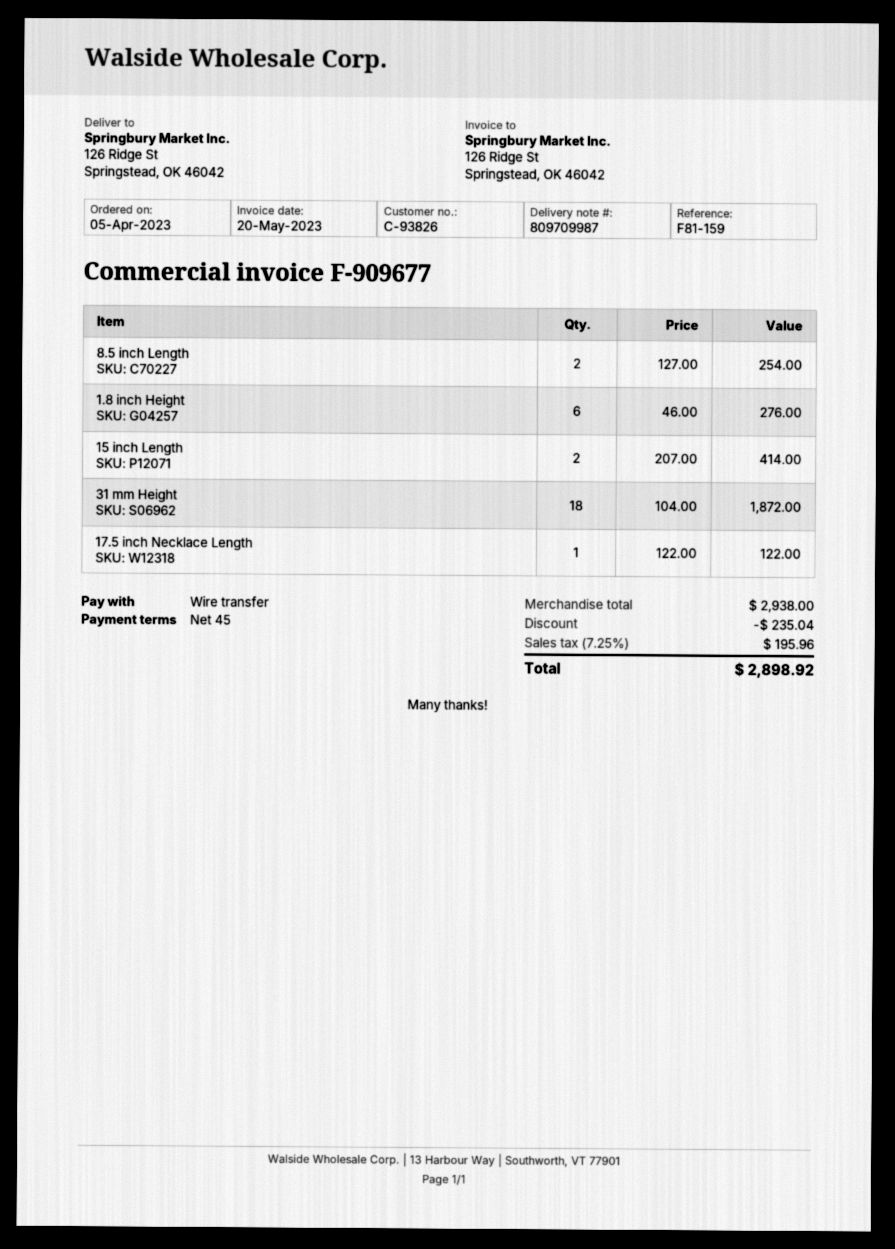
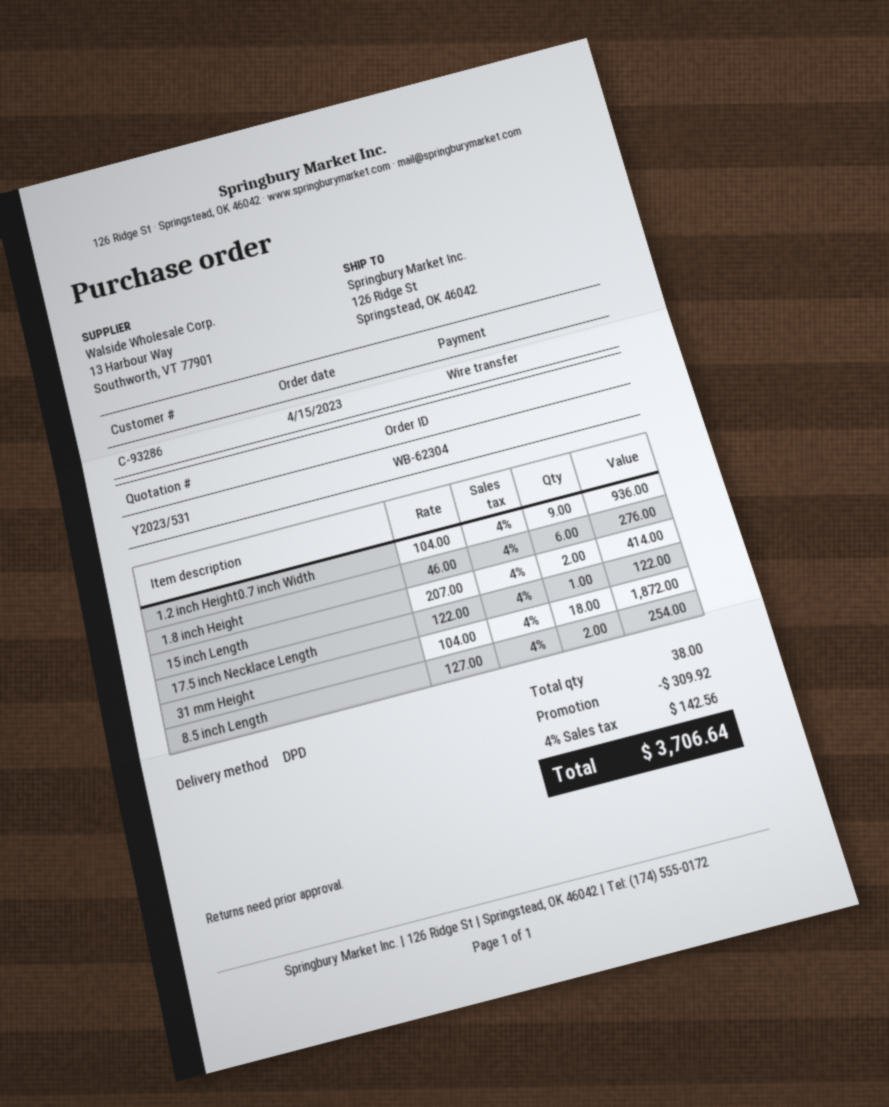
order date: 2023-04-05 -> 2023-04-15
customer number: C-93826 -> C-93286
1.2 inch Height0.7 inch Width: none -> 9 x 104.00 = 936.00
discount: 235.04 -> 309.92
tax: 7.25% = 195.96 -> 4% = 142.56
total: 2898.92 -> 3706.64

